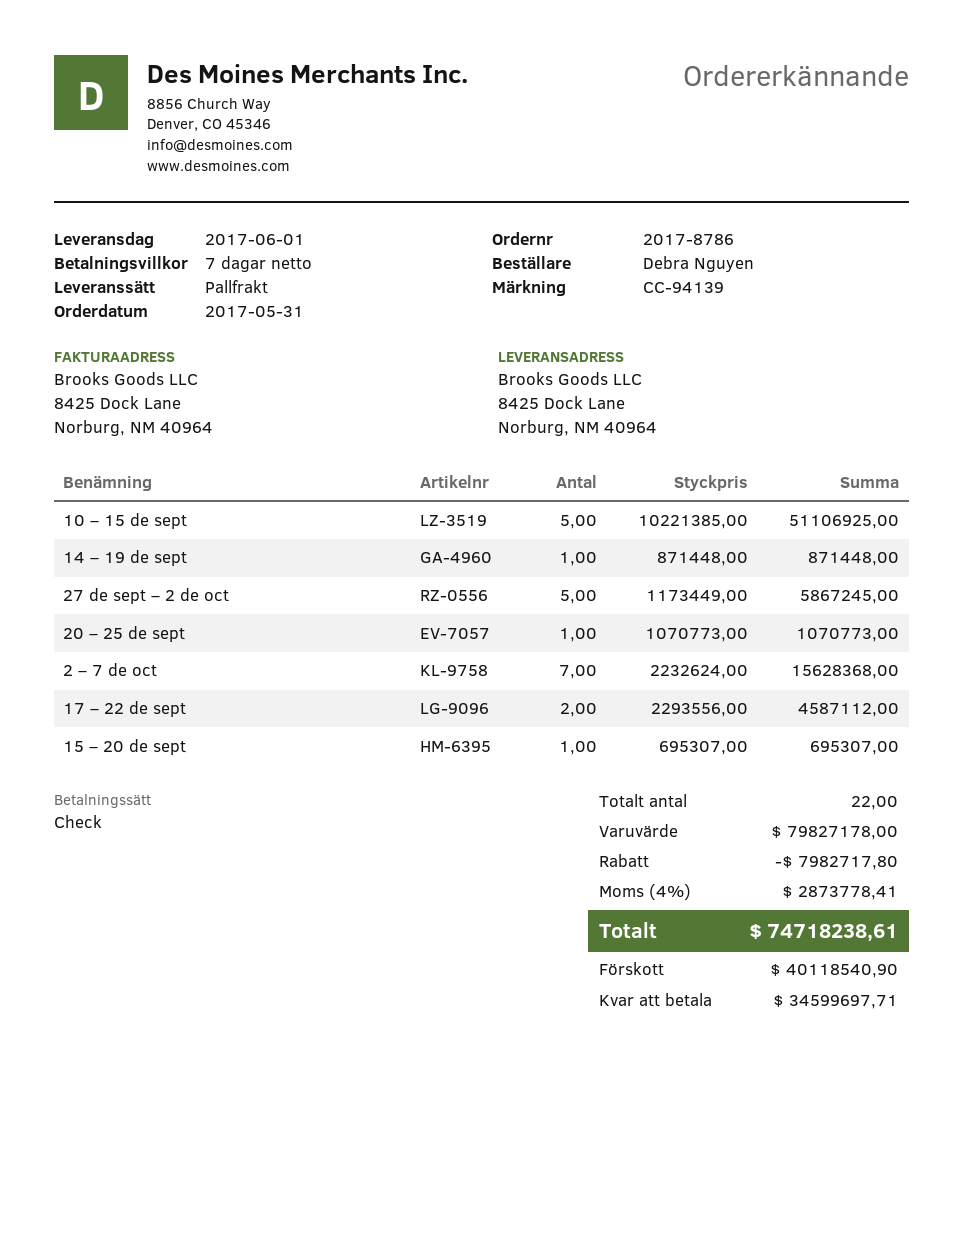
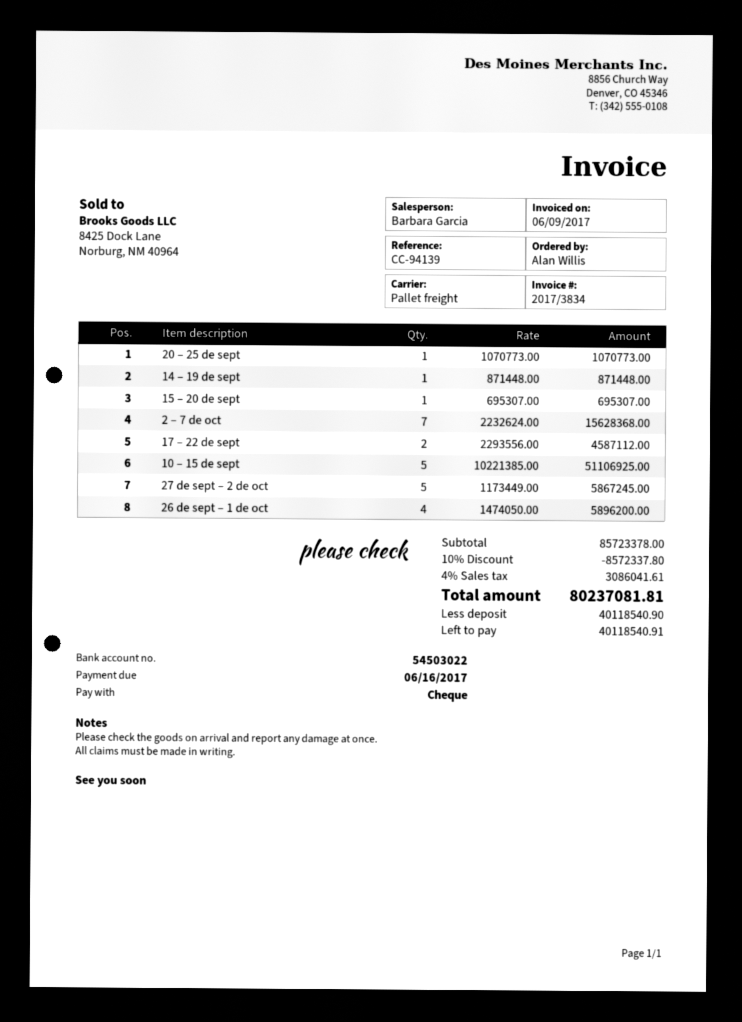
ordered by: Debra Nguyen -> Alan Willis
26 de sept – 1 de oct: none -> 4 x 1474050.00 = 5896200.00
subtotal: 79827178.00 -> 85723378.00
discount: 7982717.80 -> 8572337.80
tax: 4% = 2873778.41 -> 4% = 3086041.61
total: 74718238.61 -> 80237081.81
balance: 34599697.71 -> 40118540.91

